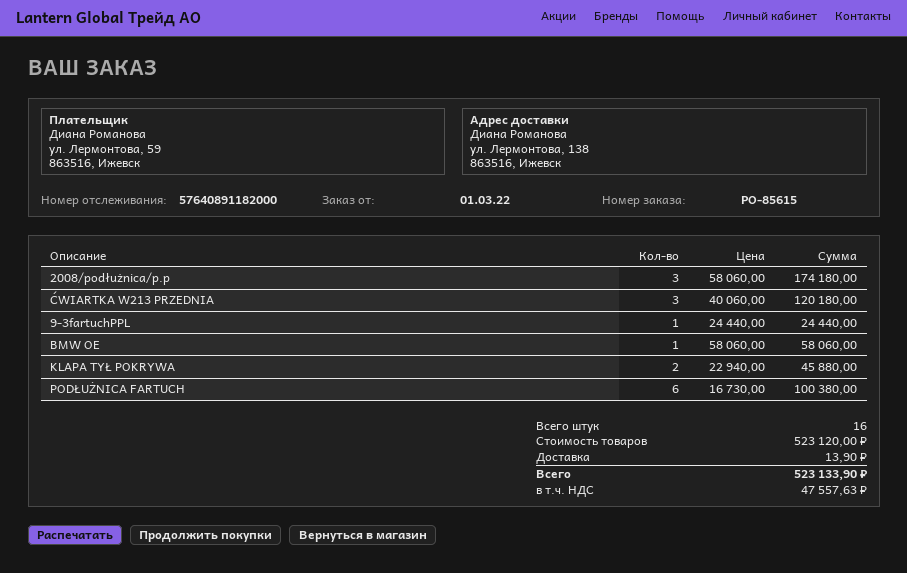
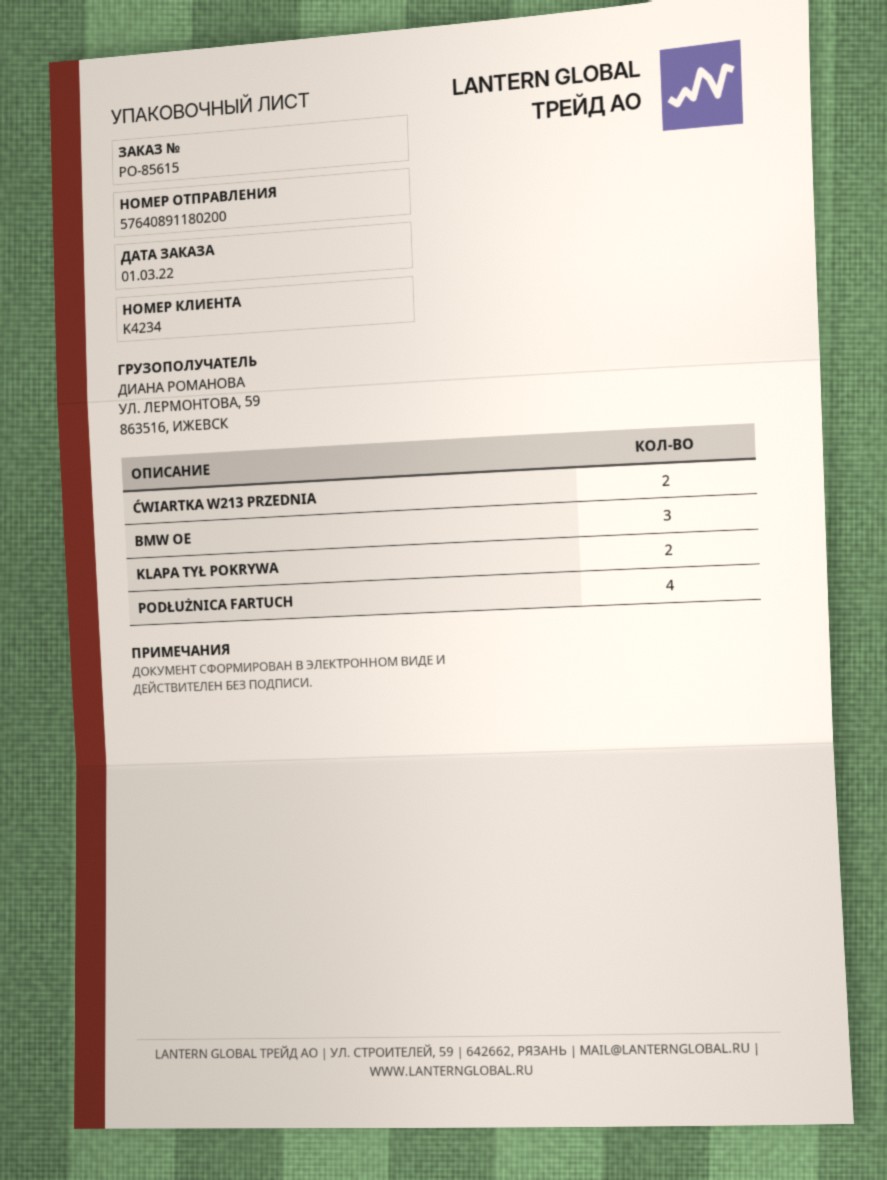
tracking number: 57640891182000 -> 57640891180200
ship to: ул. Лермонтова, 138, 863516, Ижевск -> УЛ. ЛЕРМОНТОВА, 59, 863516, ИЖЕВСК
2008/podłużnica/p.p: 3 -> none
ĆWIARTKA W213 PRZEDNIA: 3 -> 2
9-3fartuchPPL: 1 -> none
BMW OE: 1 -> 3
PODŁUŻNICA FARTUCH: 6 -> 4

